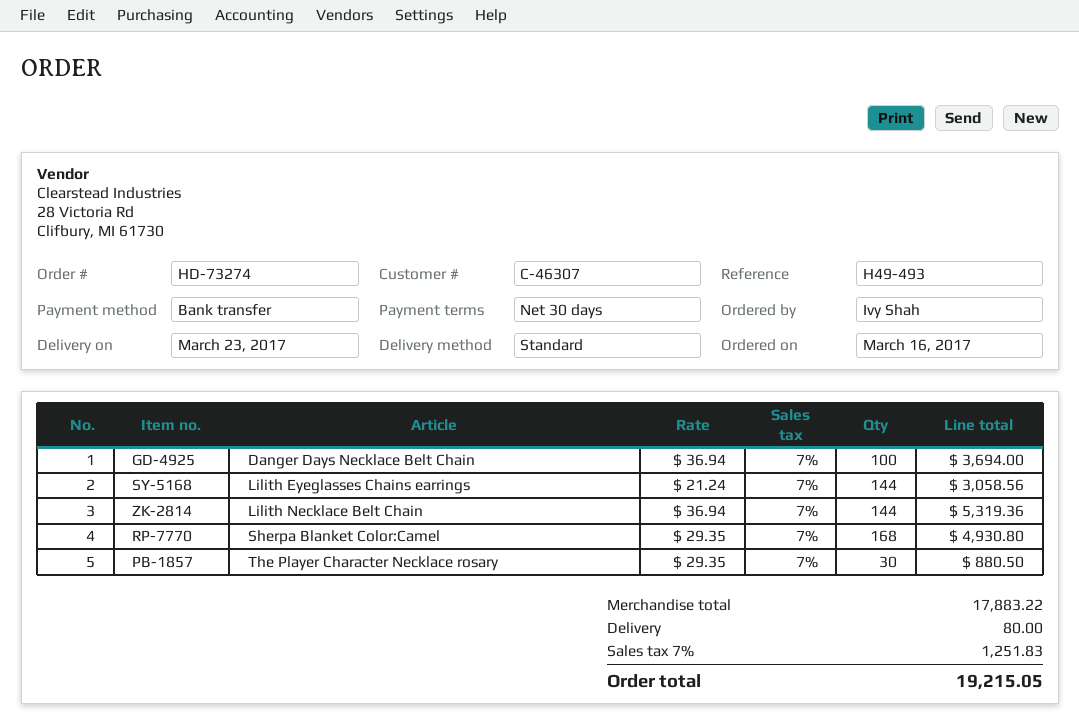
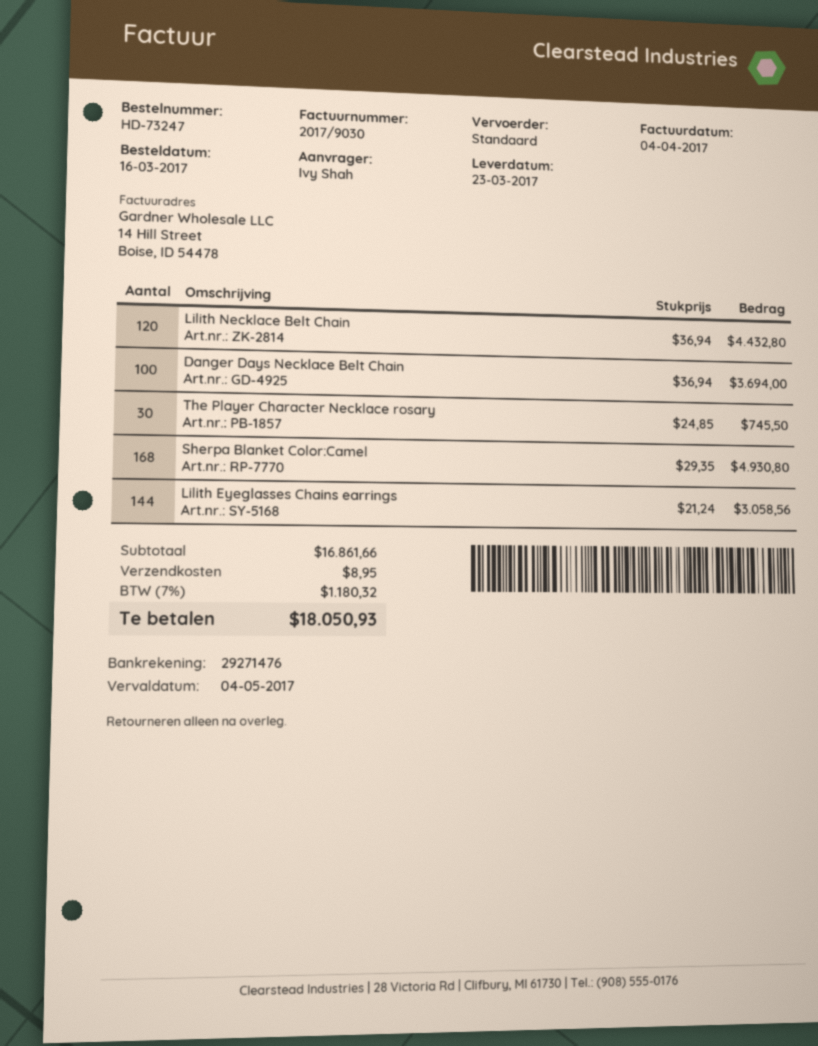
order number: HD-73274 -> HD-73247
Lilith Necklace Belt Chain: 144 x 36.94 = 5319.36 -> 120 x 36.94 = 4432.80
The Player Character Necklace rosary: 30 x 29.35 = 880.50 -> 30 x 24.85 = 745.50
subtotal: 17883.22 -> 16861.66
shipping: 80.00 -> 8.95
tax: 7% = 1251.83 -> 7% = 1180.32
total: 19215.05 -> 18050.93

